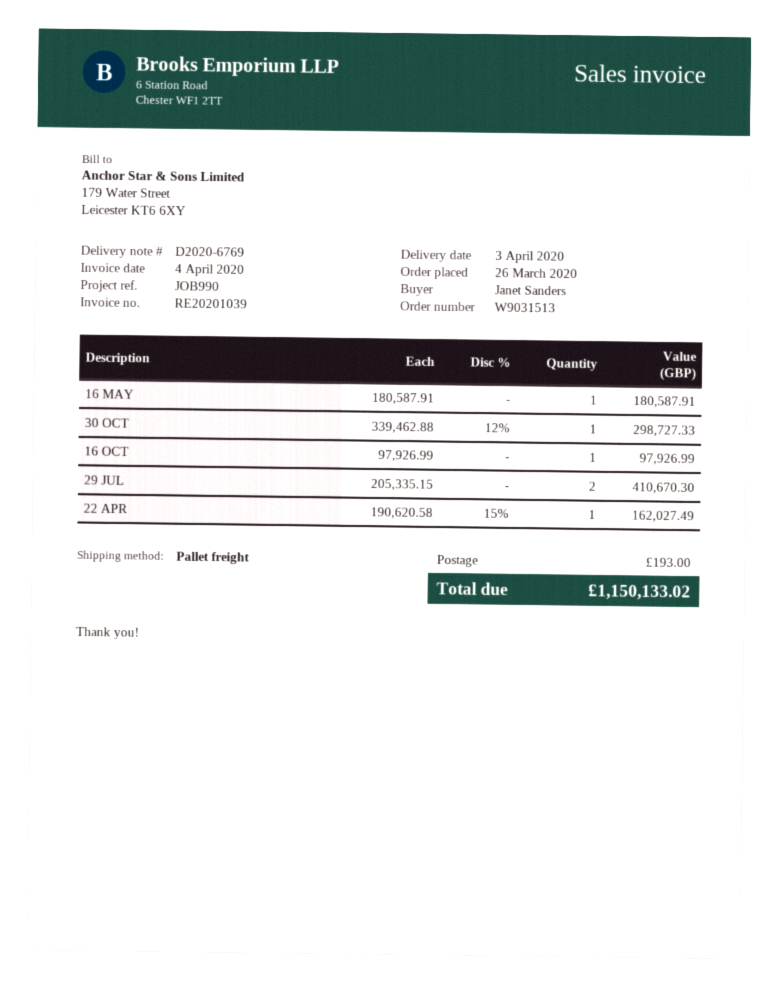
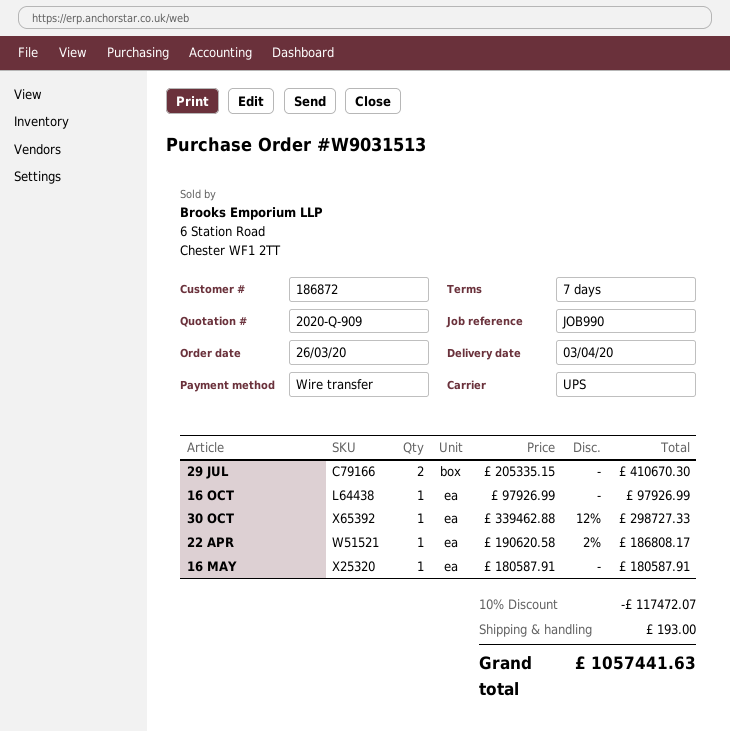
shipping method: pallet freight -> UPS
22 APR: 1 x 190620.58 - 15% = 162027.49 -> 1 x 190620.58 - 2% = 186808.17
discount: none -> 10% = 117472.07
total: 1150133.02 -> 1057441.63

